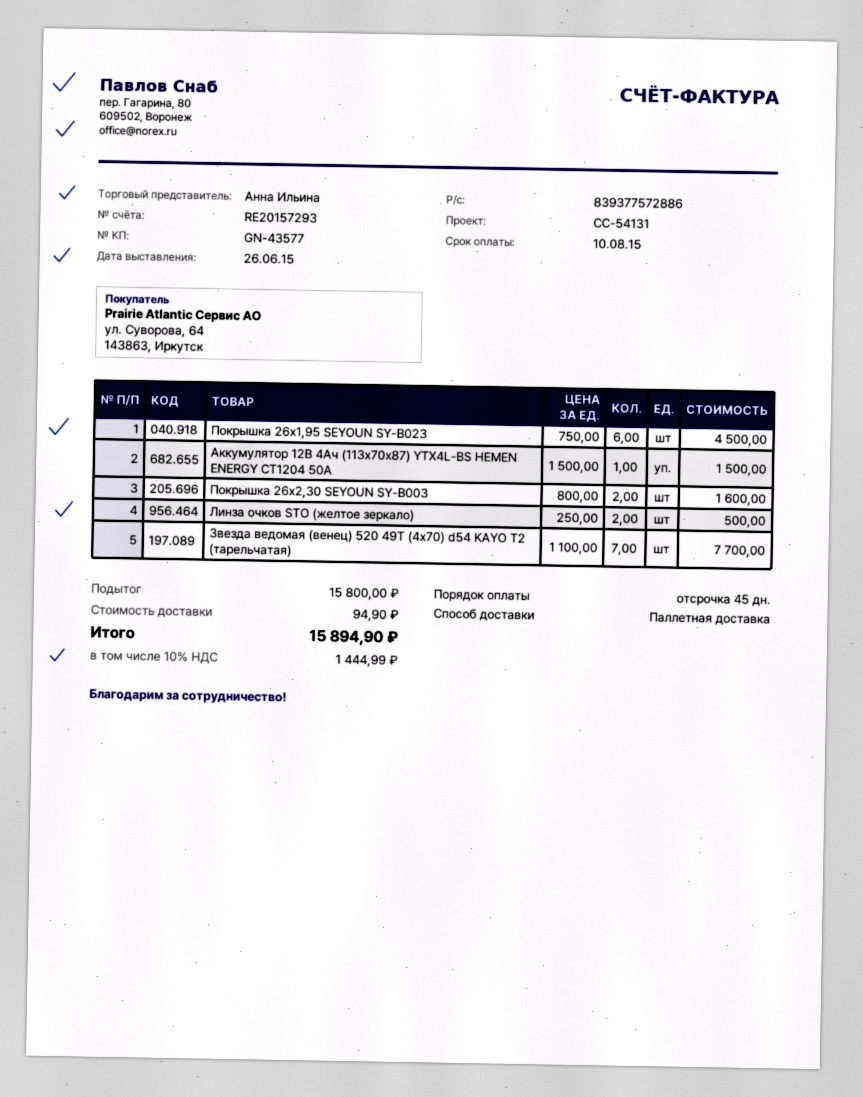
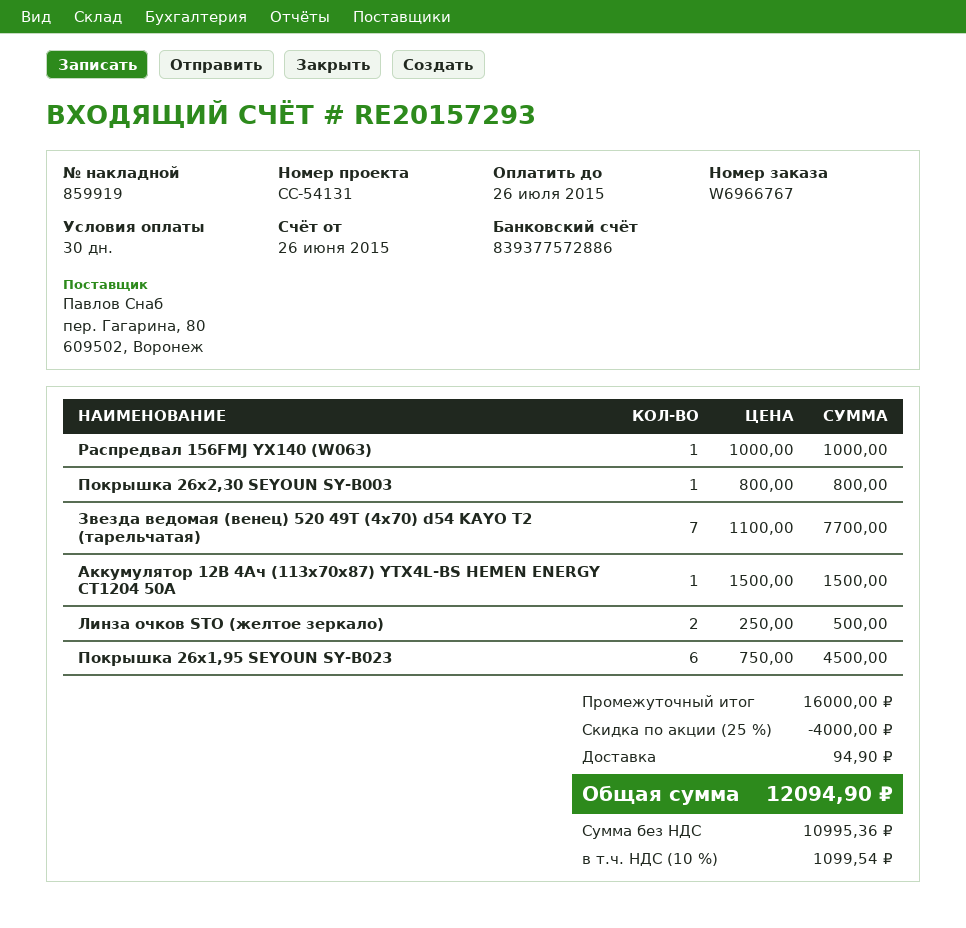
payment terms: 45 days -> 30 days
due date: 2015-08-10 -> 2015-07-26
Покрышка 26х2,30 SEYOUN SY-B003: 2 x 800.00 = 1600.00 -> 1 x 800.00 = 800.00
Распредвал 156FMJ YX140 (W063): none -> 1 x 1000.00 = 1000.00
subtotal: 15800.00 -> 16000.00
discount: none -> 25% = 4000.00
tax: 10% = 1444.99 -> 10% = 1099.54
total: 15894.90 -> 12094.90

